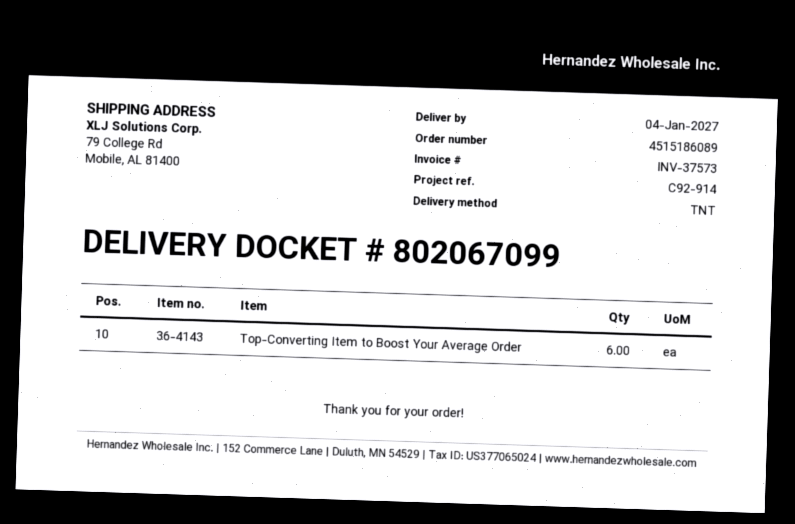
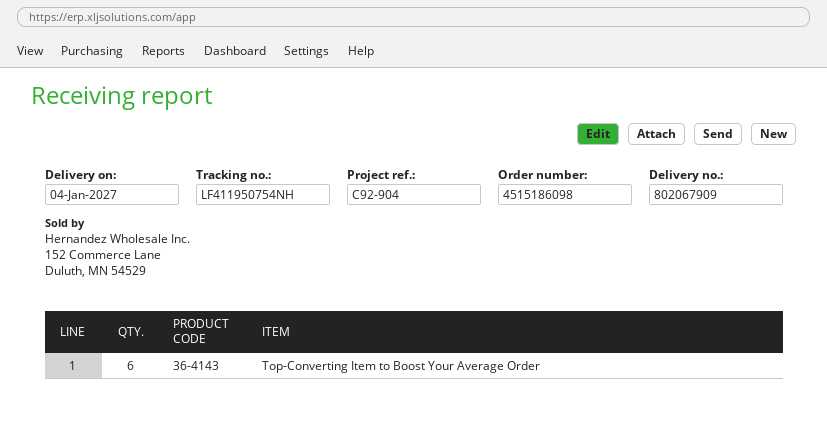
order number: 4515186089 -> 4515186098
delivery note number: 802067099 -> 802067909
reference: C92-914 -> C92-904

